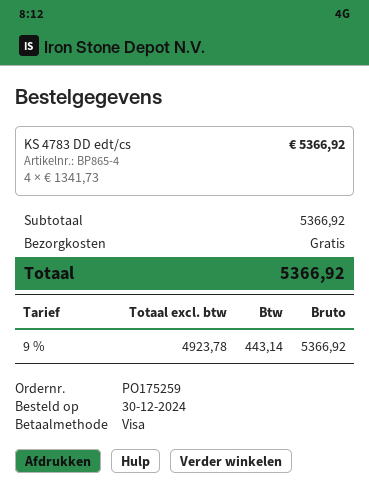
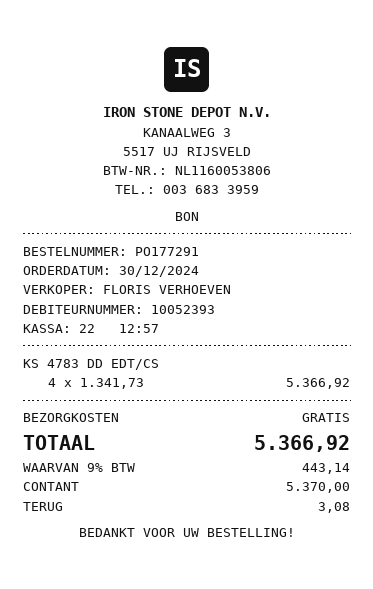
order number: PO175259 -> PO177291
payment method: Visa -> cash

